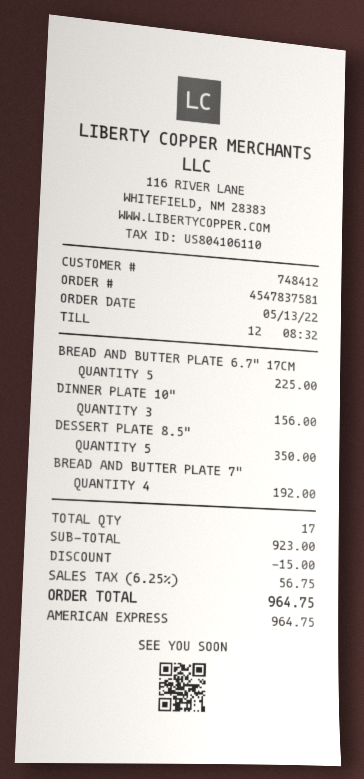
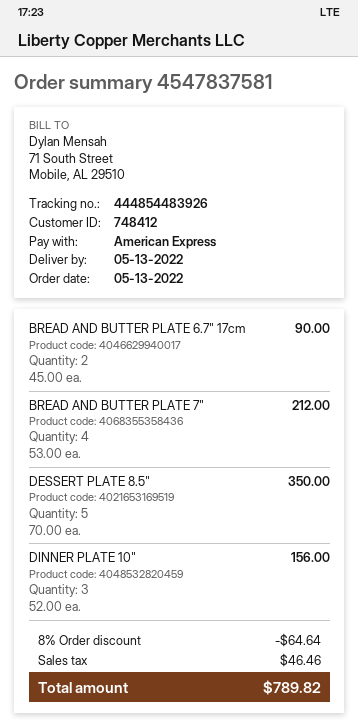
BREAD AND BUTTER PLATE 6.7" 17CM: 5 for 225.00 -> 2 for 90.00
BREAD AND BUTTER PLATE 7": 4 for 192.00 -> 4 for 212.00
discount: 15.00 -> 64.64
tax: 56.75 -> 46.46
total: 964.75 -> 789.82

